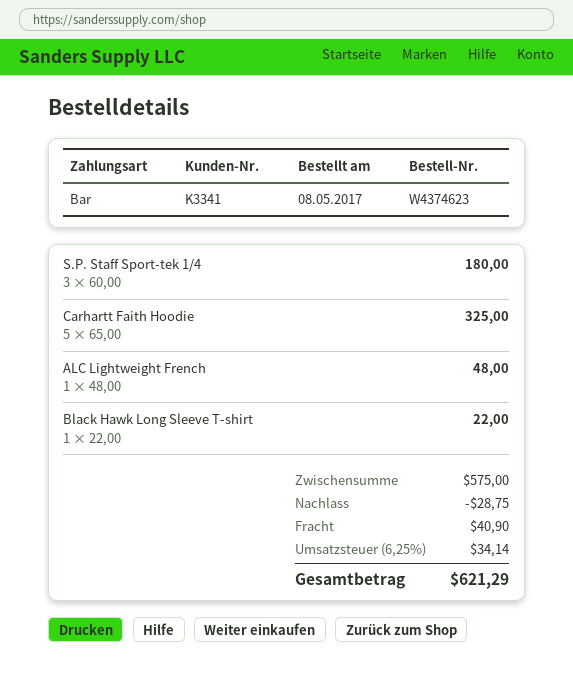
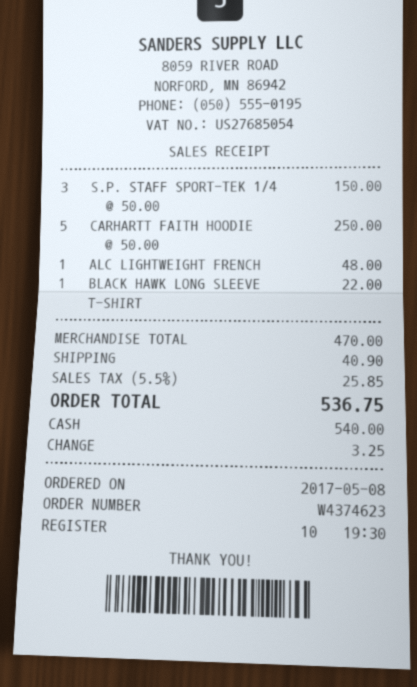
S.P. Staff Sport-tek 1/4: 3 x 60.00 = 180.00 -> 3 x 50.00 = 150.00
Carhartt Faith Hoodie: 5 x 65.00 = 325.00 -> 5 x 50.00 = 250.00
subtotal: 575.00 -> 470.00
discount: 28.75 -> none
tax: 6.25% = 34.14 -> 5.5% = 25.85
total: 621.29 -> 536.75

